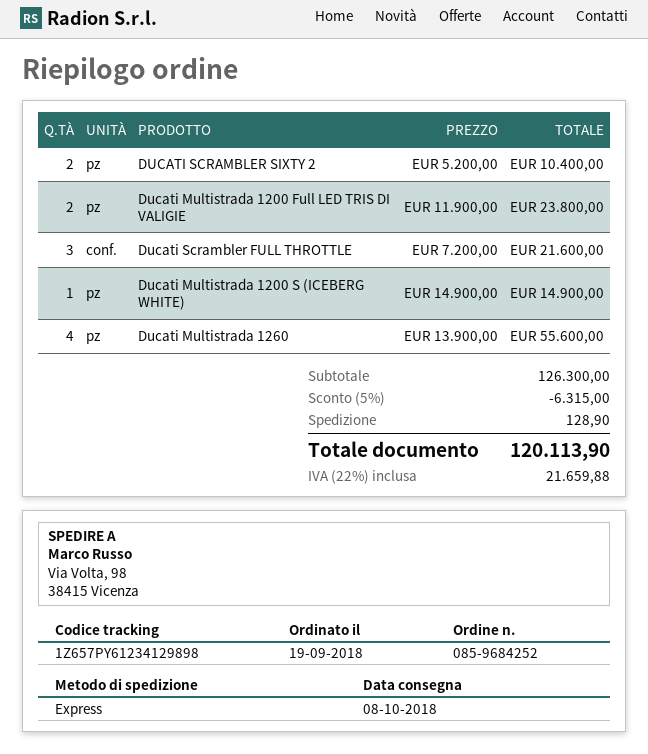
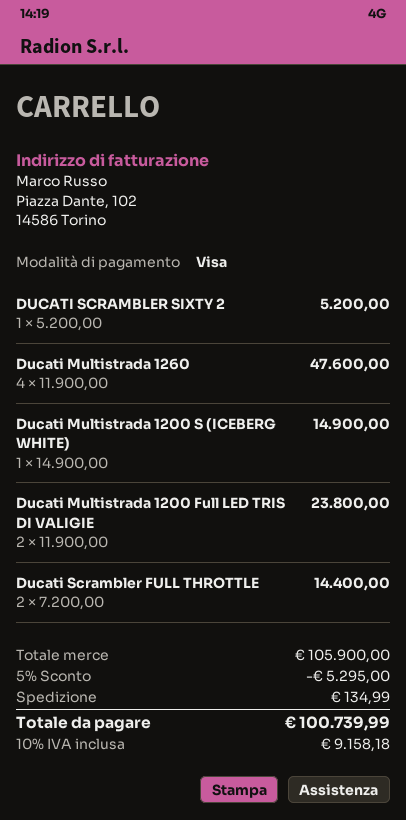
DUCATI SCRAMBLER SIXTY 2: 2 x 5200.00 = 10400.00 -> 1 x 5200.00 = 5200.00
Ducati Scrambler FULL THROTTLE: 3 x 7200.00 = 21600.00 -> 2 x 7200.00 = 14400.00
Ducati Multistrada 1260: 4 x 13900.00 = 55600.00 -> 4 x 11900.00 = 47600.00
subtotal: 126300.00 -> 105900.00
discount: 5% = 6315.00 -> 5% = 5295.00
shipping: 128.90 -> 134.99
tax: 22% = 21659.88 -> 10% = 9158.18
total: 120113.90 -> 100739.99

